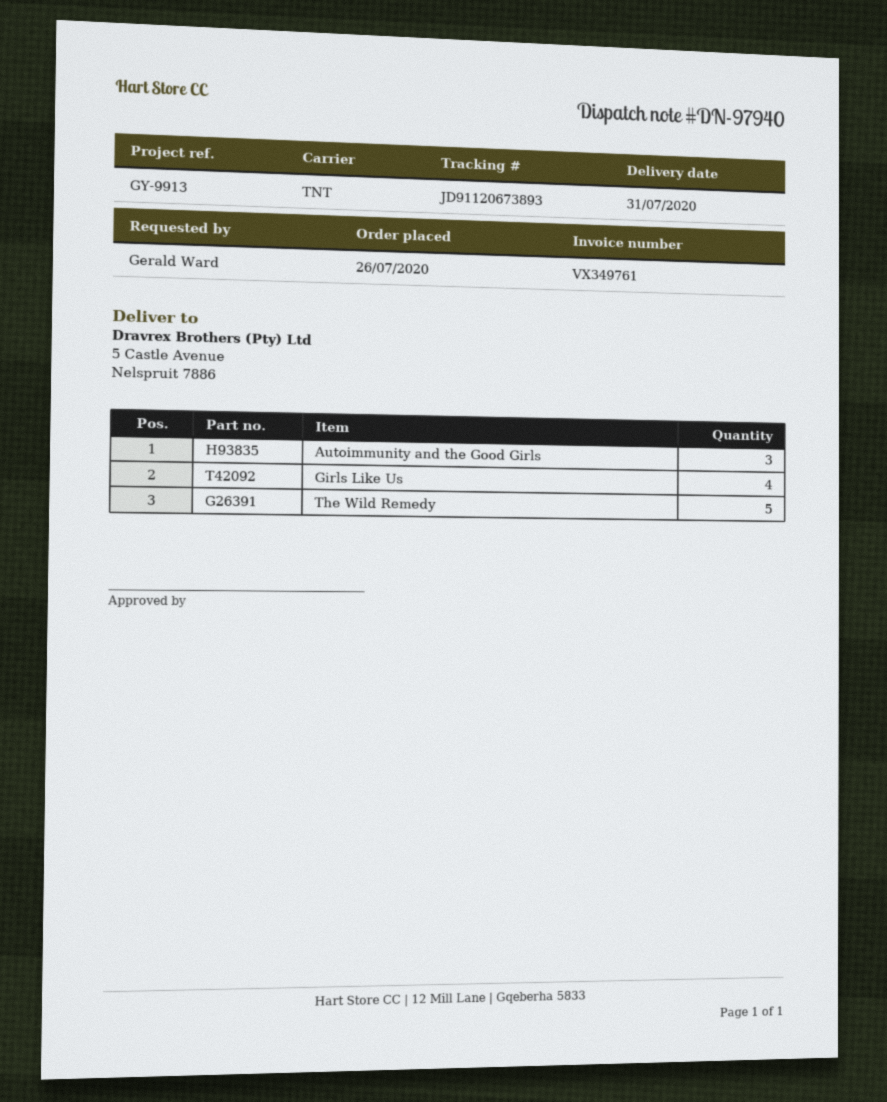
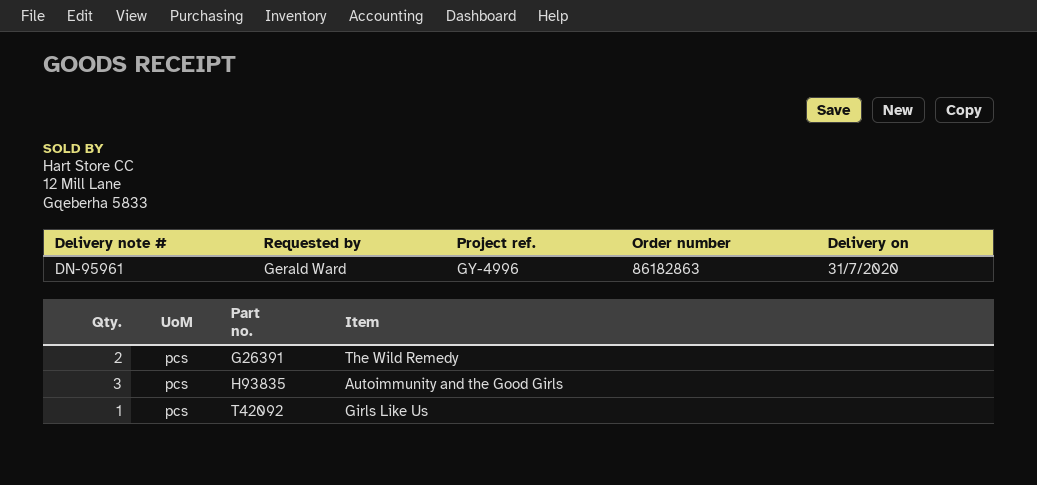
delivery note number: DN-97940 -> DN-95961
reference: GY-9913 -> GY-4996
Girls Like Us: 4 -> 1
The Wild Remedy: 5 -> 2

